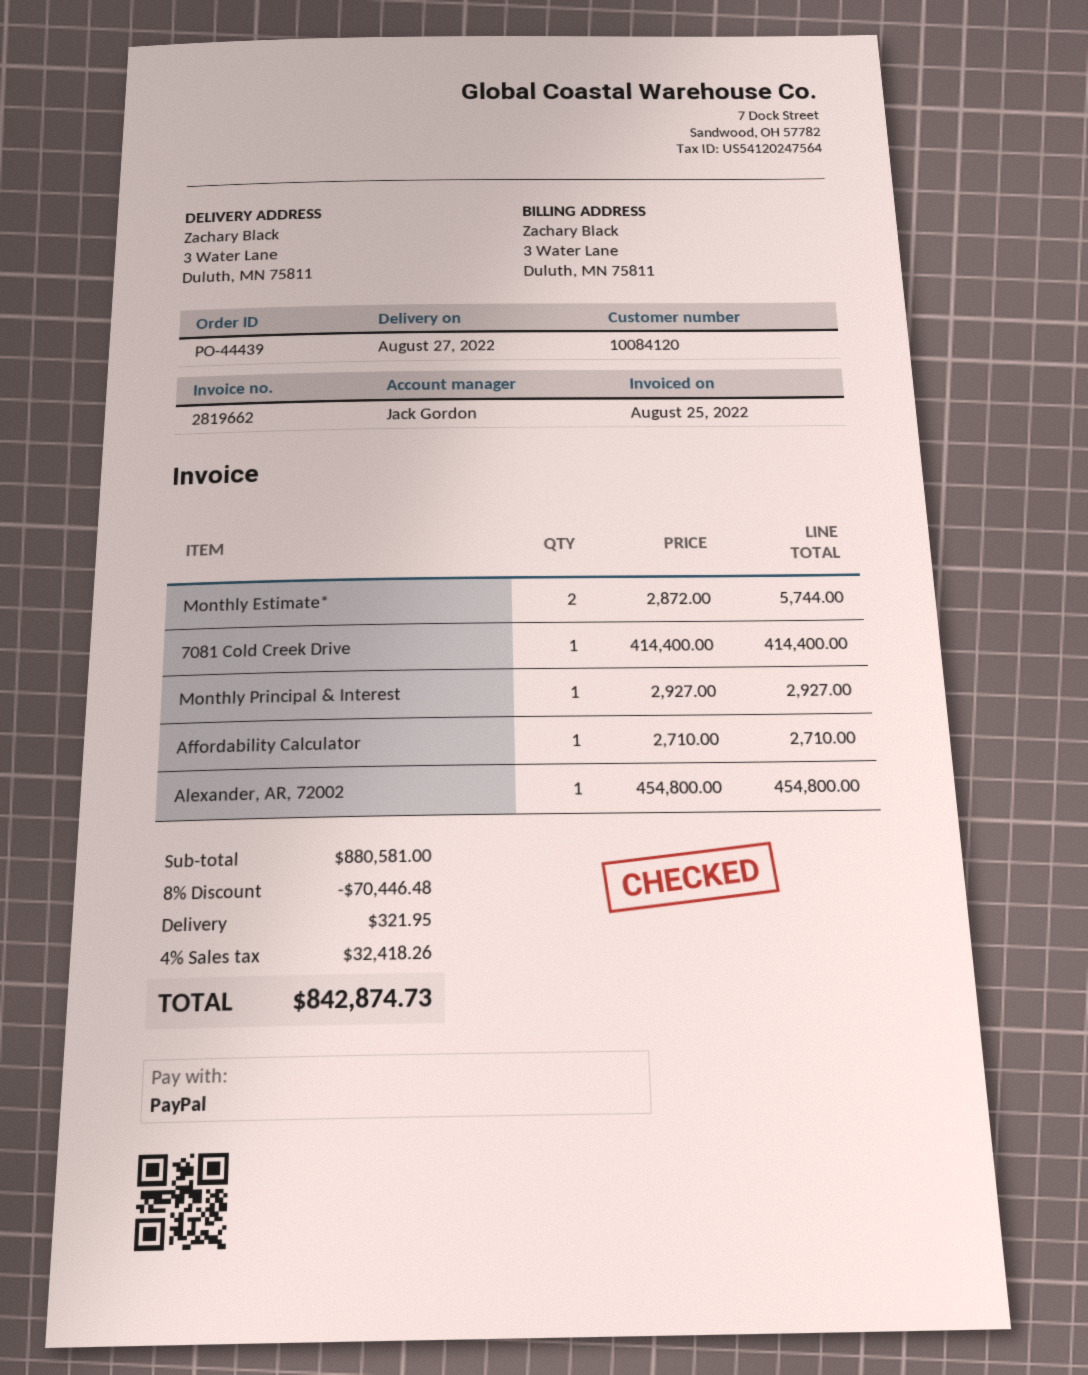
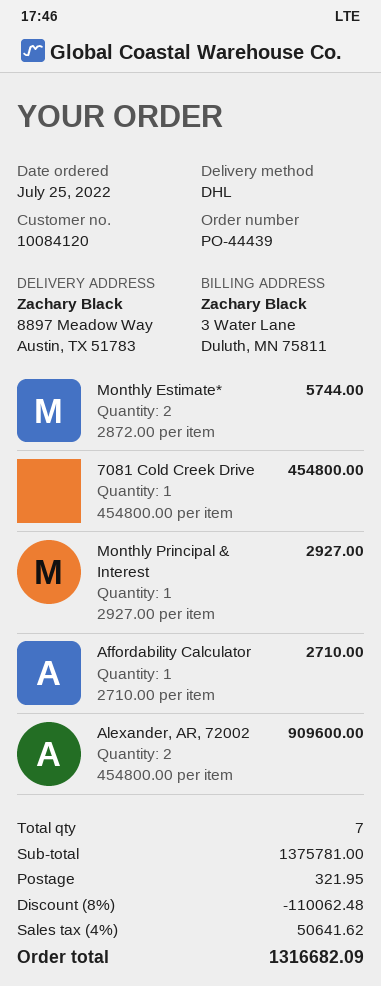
ship to: 3 Water Lane, Duluth, MN 75811 -> 8897 Meadow Way, Austin, TX 51783
7081 Cold Creek Drive: 1 x 414400.00 = 414400.00 -> 1 x 454800.00 = 454800.00
Alexander, AR, 72002: 1 x 454800.00 = 454800.00 -> 2 x 454800.00 = 909600.00
subtotal: 880581.00 -> 1375781.00
discount: 8% = 70446.48 -> 8% = 110062.48
tax: 4% = 32418.26 -> 4% = 50641.62
total: 842874.73 -> 1316682.09

